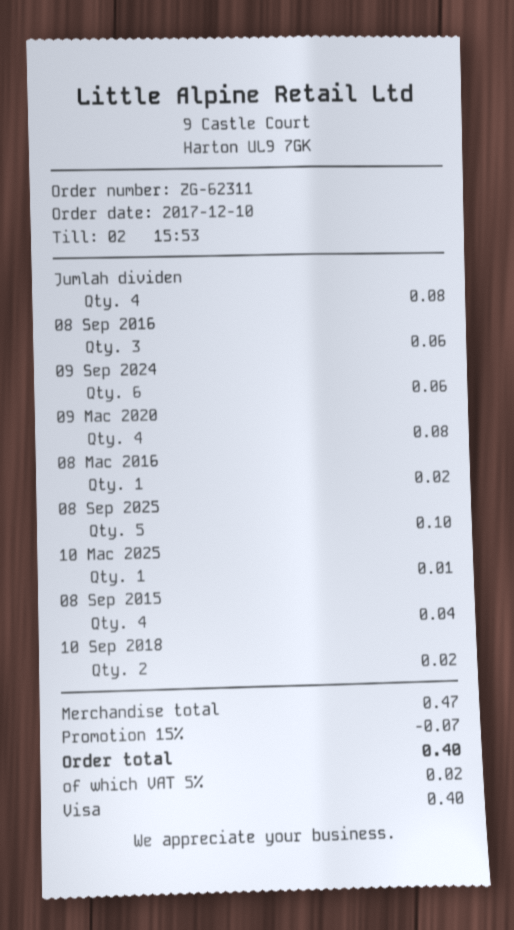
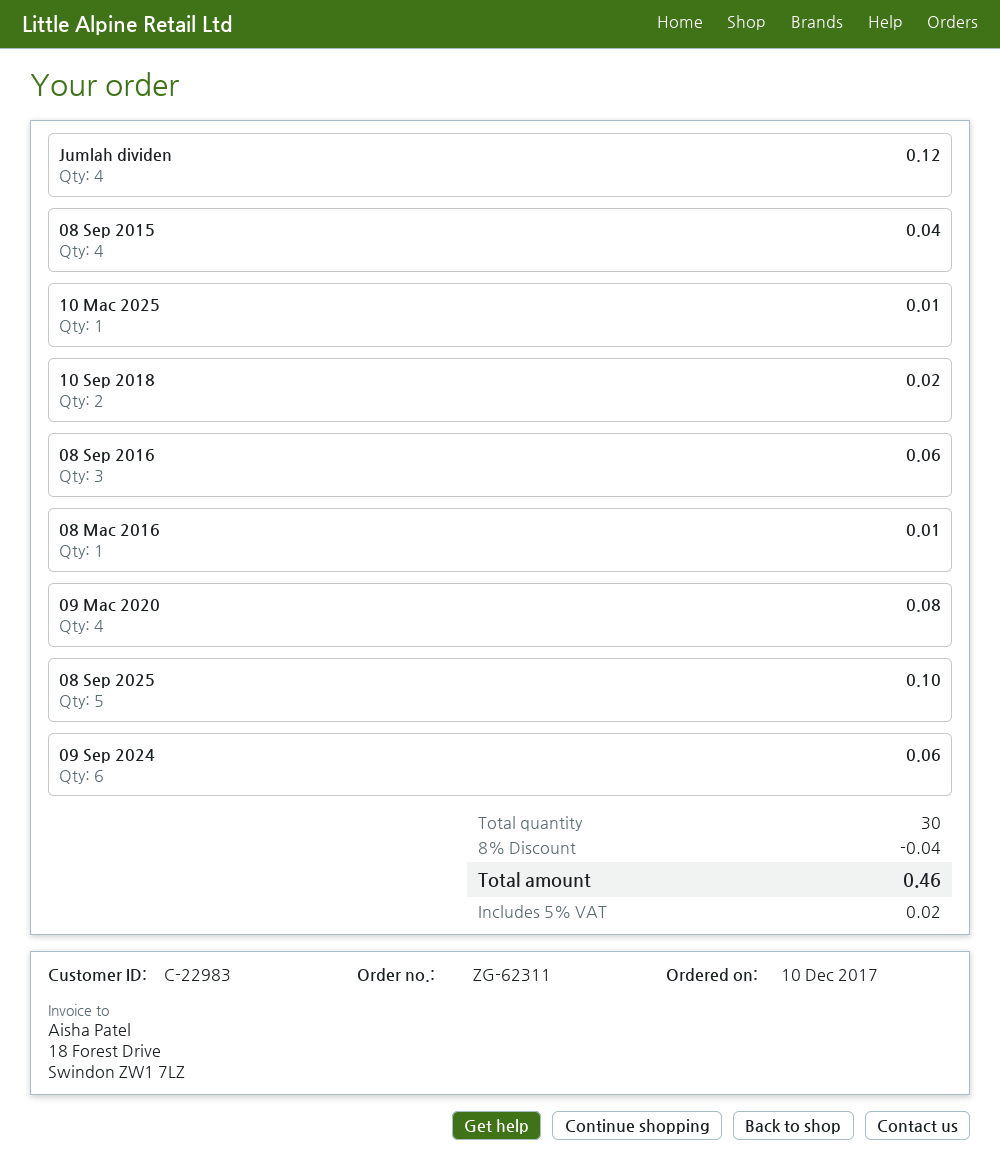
Jumlah dividen: 4 for 0.08 -> 4 for 0.12
08 Mac 2016: 1 for 0.02 -> 1 for 0.01
discount: 15% = 0.07 -> 8% = 0.04
total: 0.40 -> 0.46

